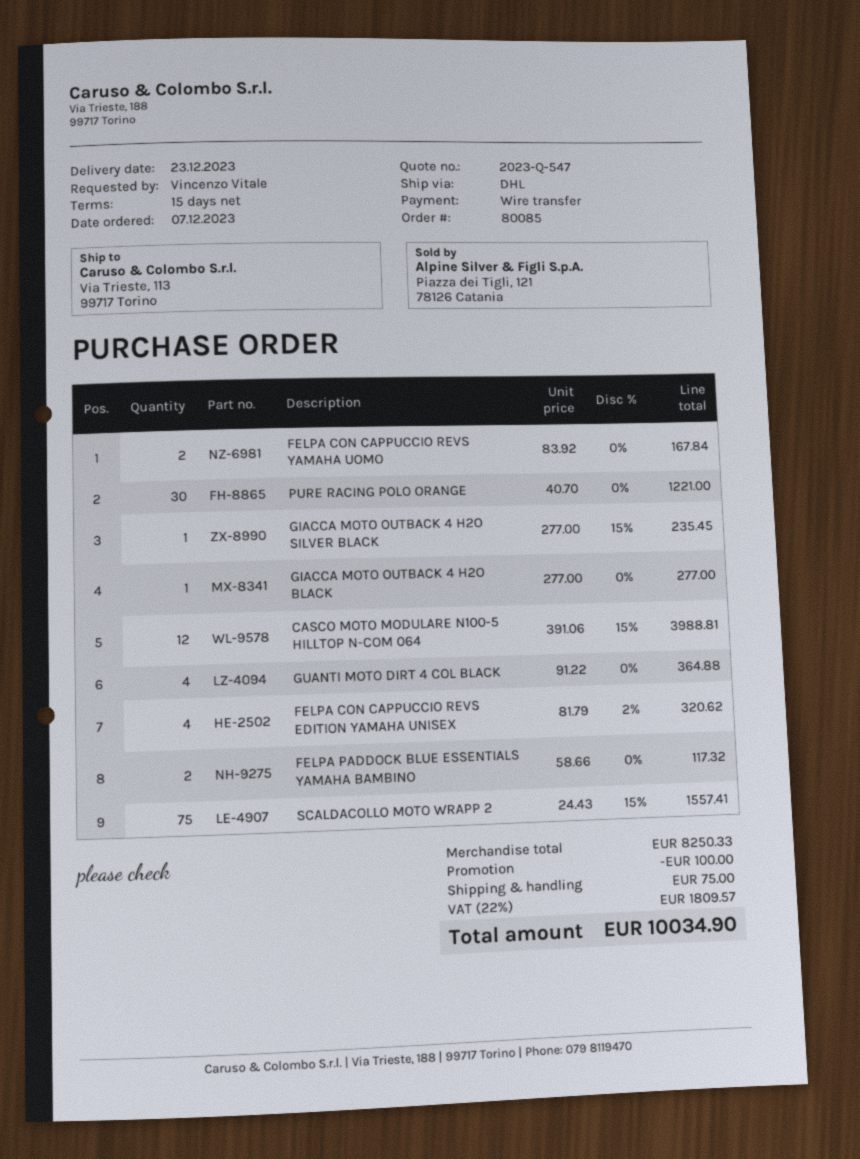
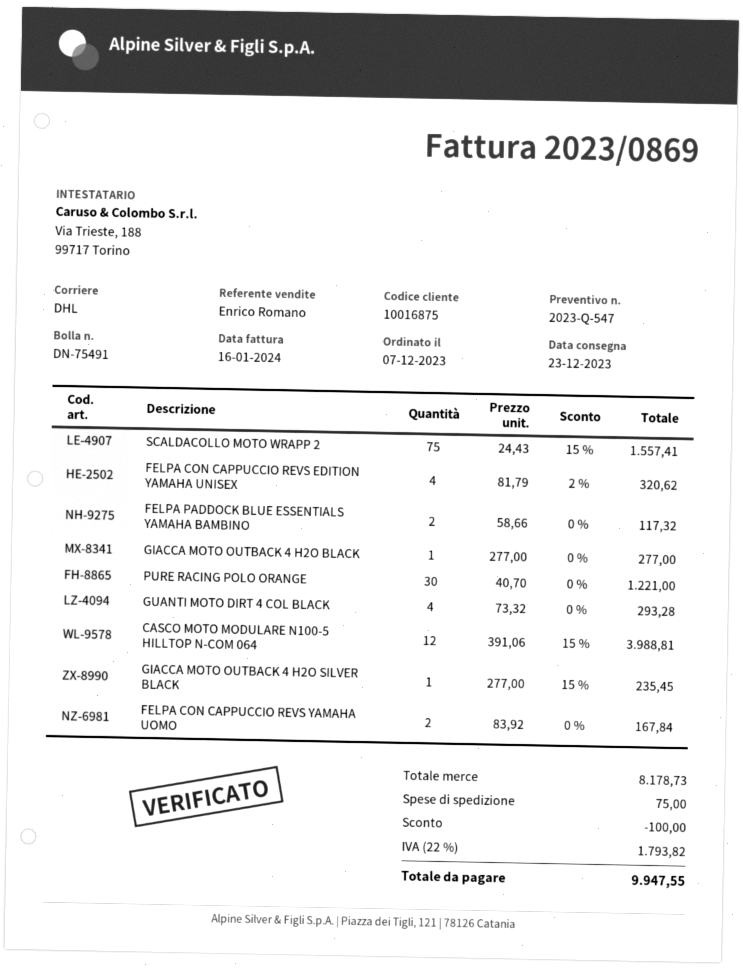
GUANTI MOTO DIRT 4 COL BLACK: 4 x 91.22 = 364.88 -> 4 x 73.32 = 293.28
subtotal: 8250.33 -> 8178.73
tax: 22% = 1809.57 -> 22% = 1793.82
total: 10034.90 -> 9947.55

